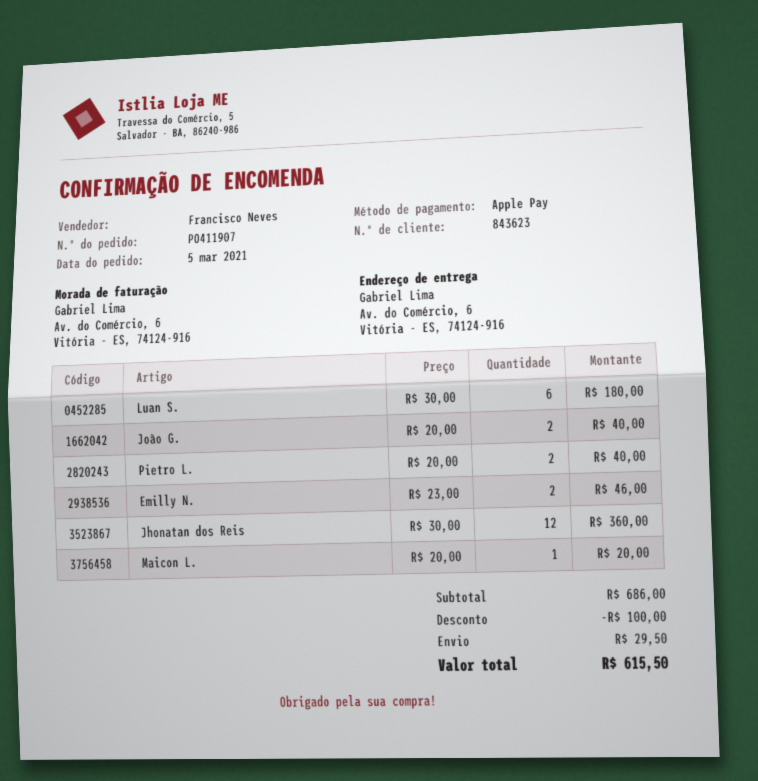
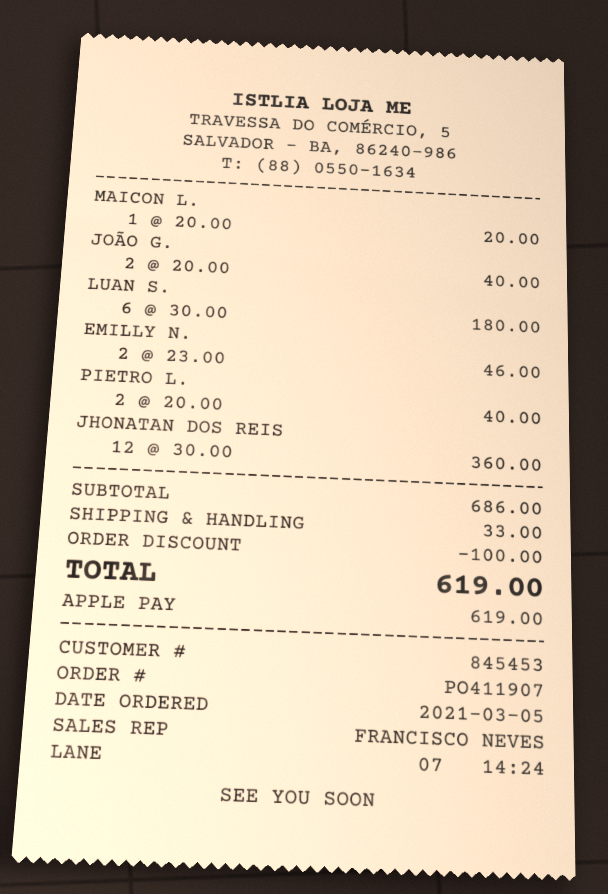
customer number: 843623 -> 845453
shipping: 29.50 -> 33.00
total: 615.50 -> 619.00

